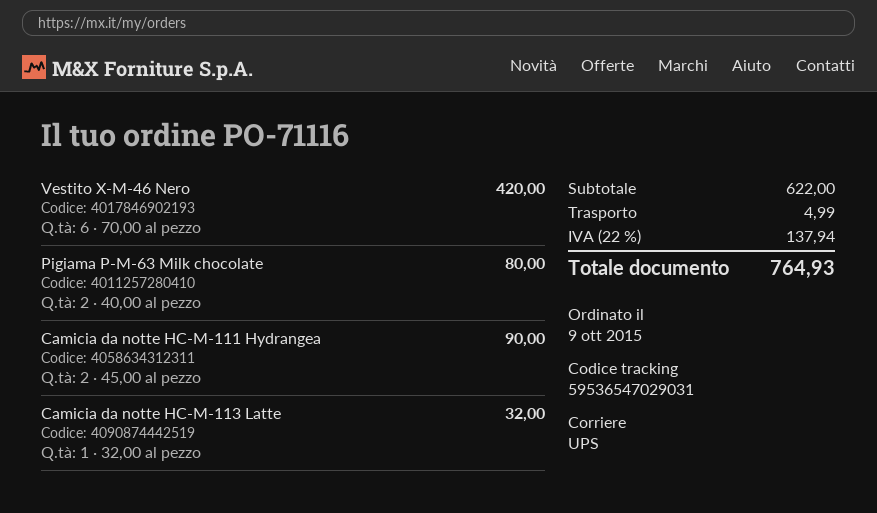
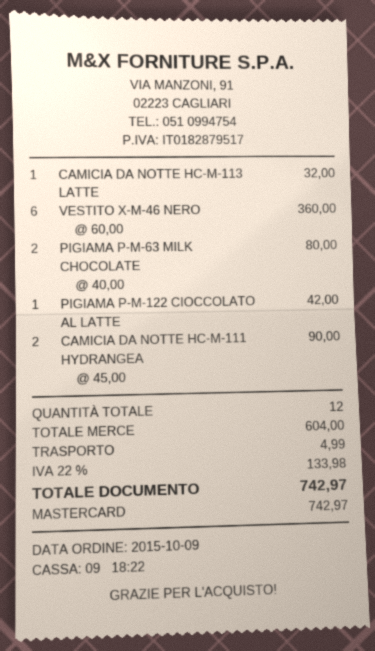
Vestito X-M-46 Nero: 6 x 70.00 = 420.00 -> 6 x 60.00 = 360.00
PIGIAMA P-M-122 CIOCCOLATO AL LATTE: none -> 1 x 42.00 = 42.00
subtotal: 622.00 -> 604.00
tax: 22% = 137.94 -> 22% = 133.98
total: 764.93 -> 742.97

